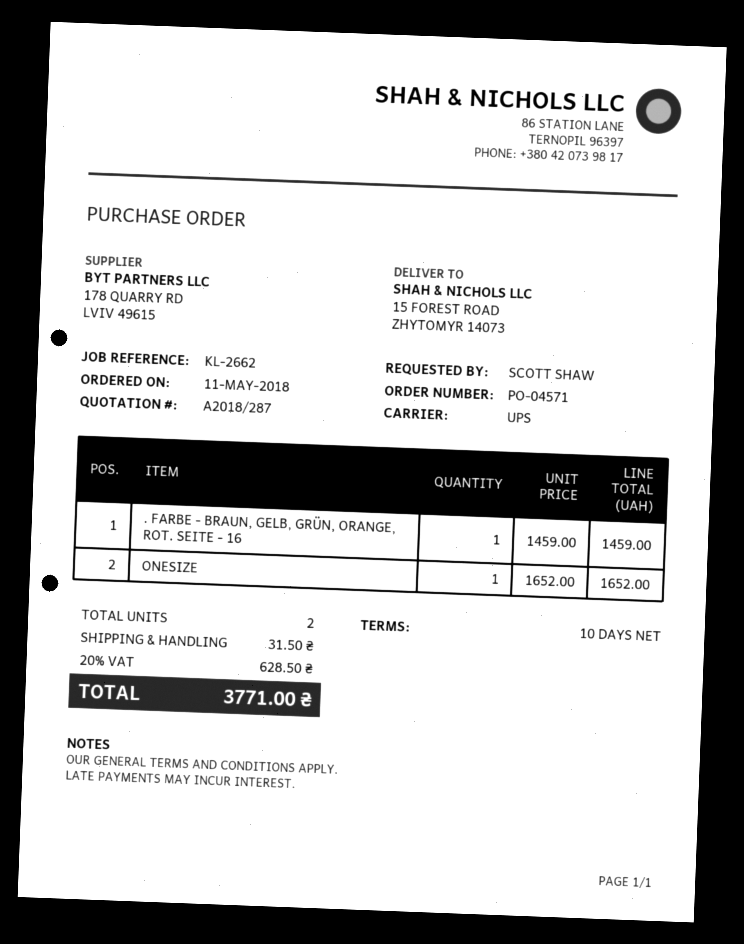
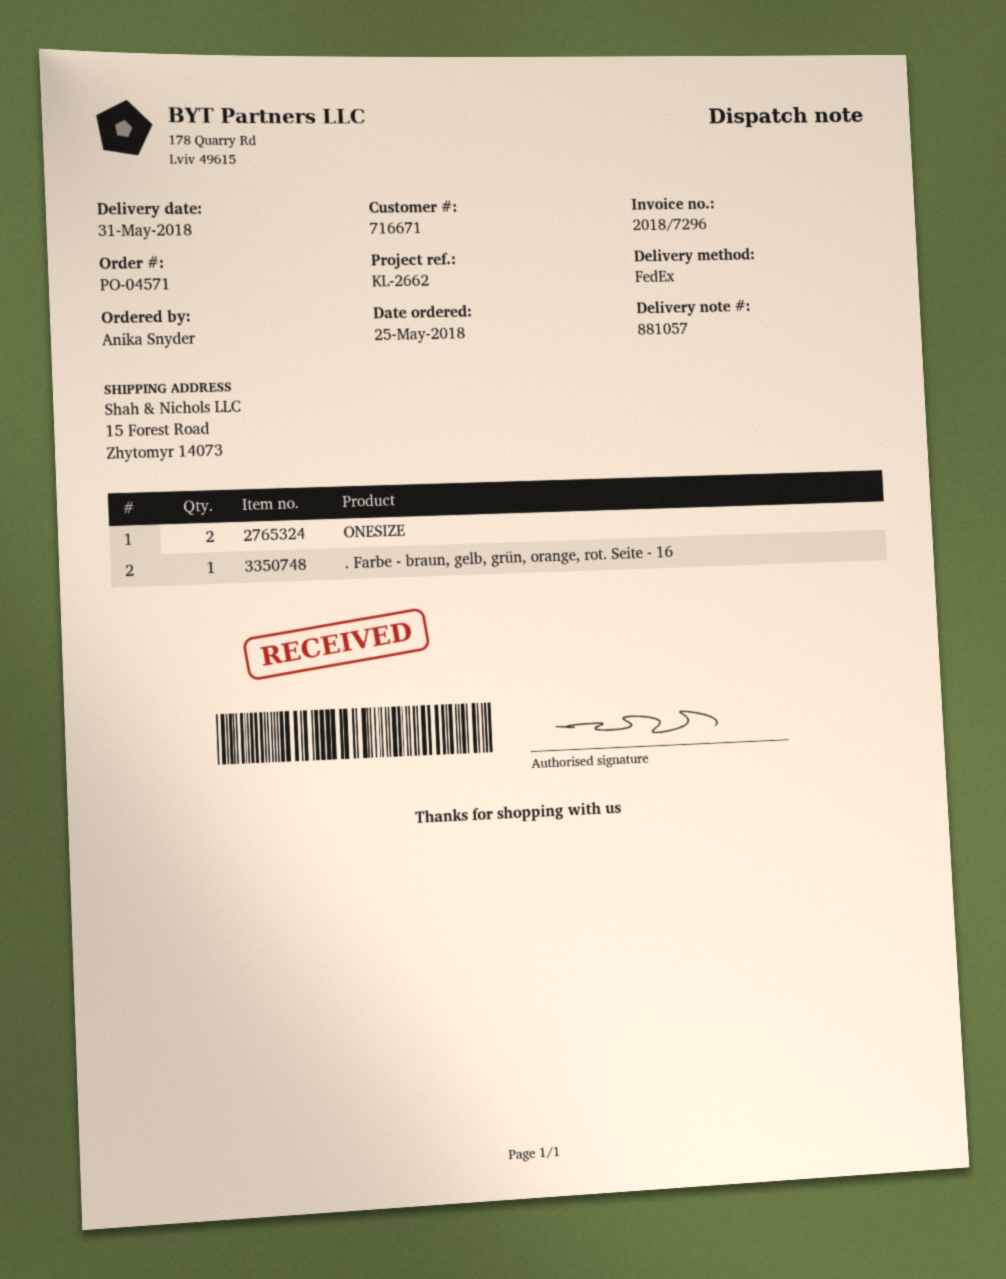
order date: 2018-05-11 -> 2018-05-25
ordered by: SCOTT SHAW -> Anika Snyder
shipping method: UPS -> FedEx
ONESIZE: 1 -> 2

